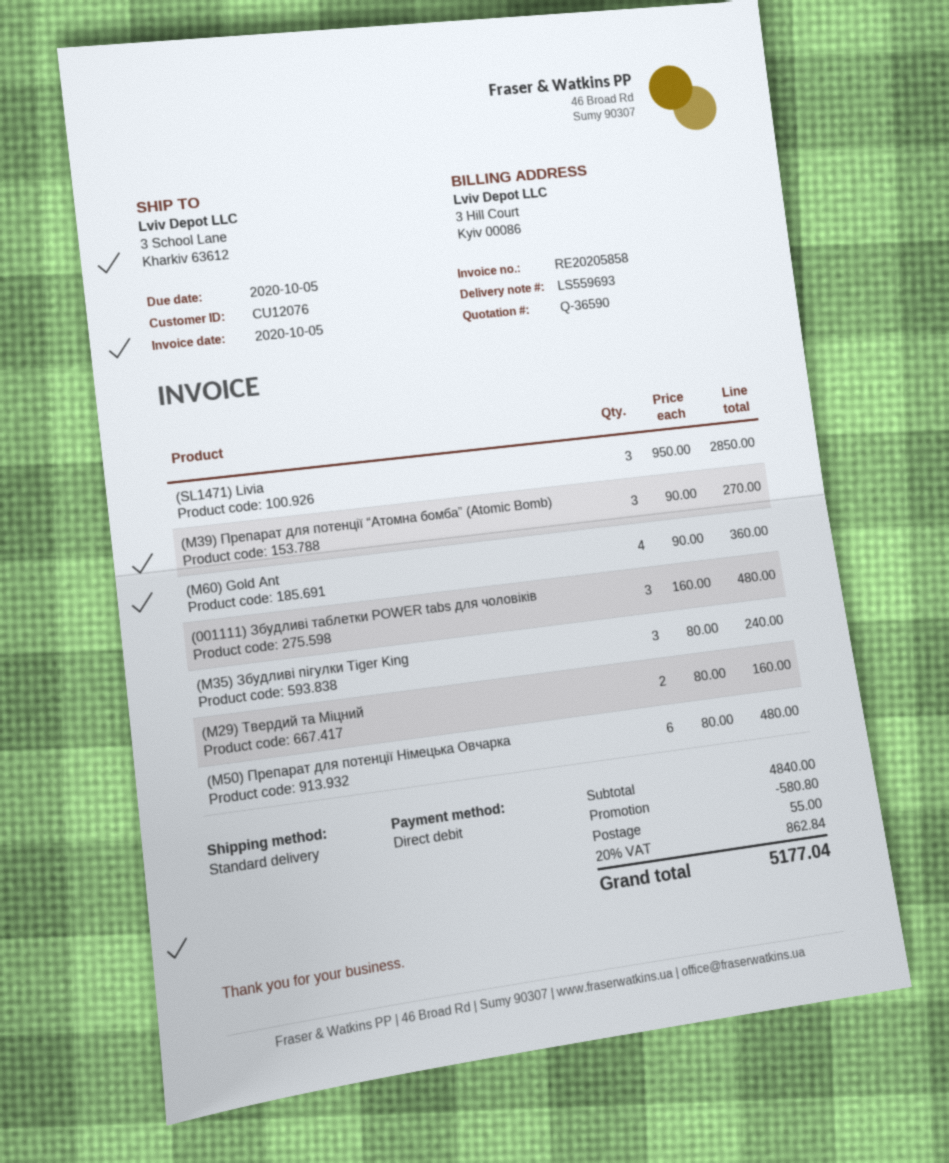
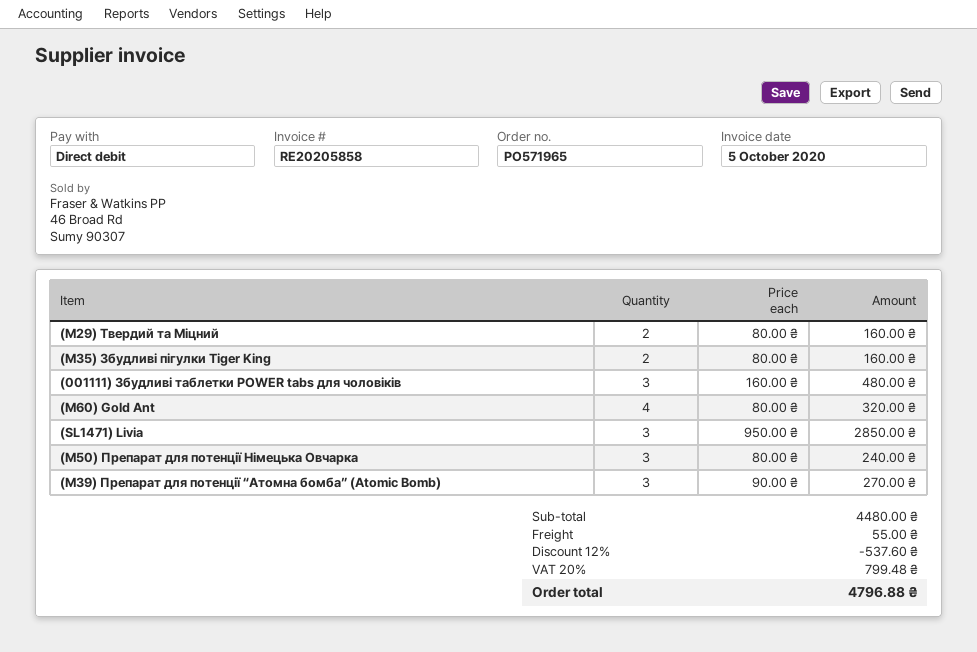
(М60) Gold Ant: 4 x 90.00 = 360.00 -> 4 x 80.00 = 320.00
(М35) Збудливі пігулки Tiger King: 3 x 80.00 = 240.00 -> 2 x 80.00 = 160.00
(М50) Препарат для потенції Німецька Овчарка: 6 x 80.00 = 480.00 -> 3 x 80.00 = 240.00
subtotal: 4840.00 -> 4480.00
discount: 580.80 -> 537.60
tax: 20% = 862.84 -> 20% = 799.48
total: 5177.04 -> 4796.88

